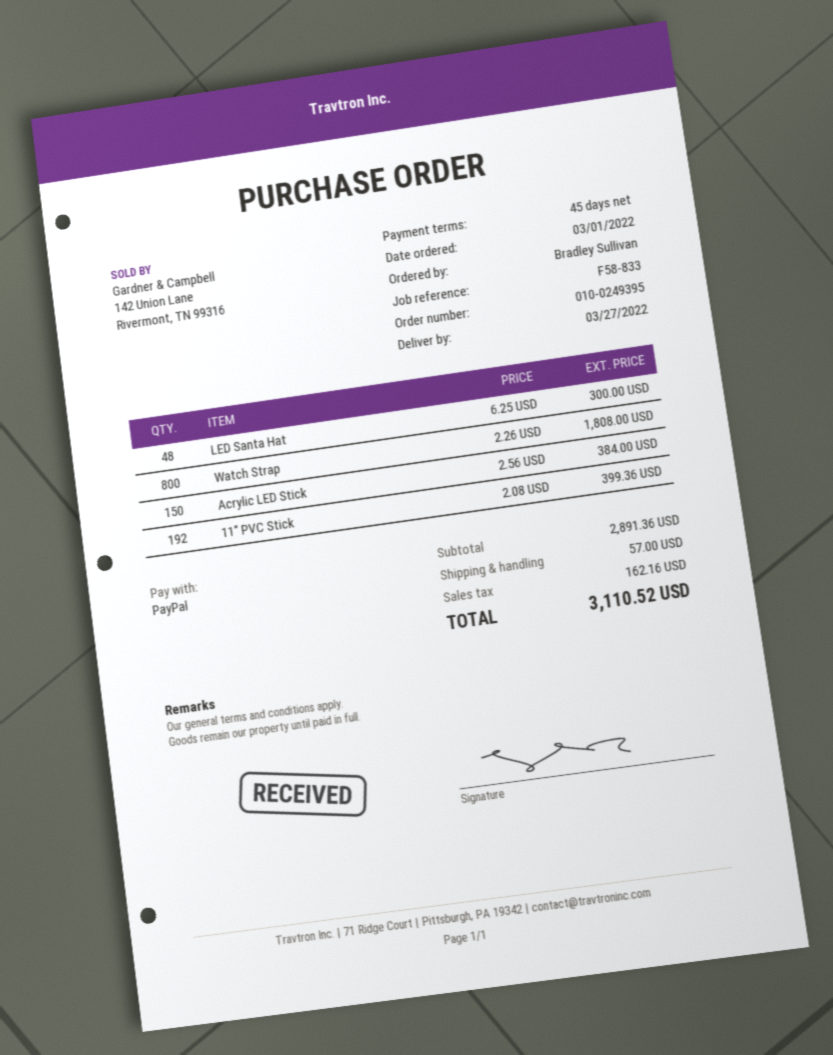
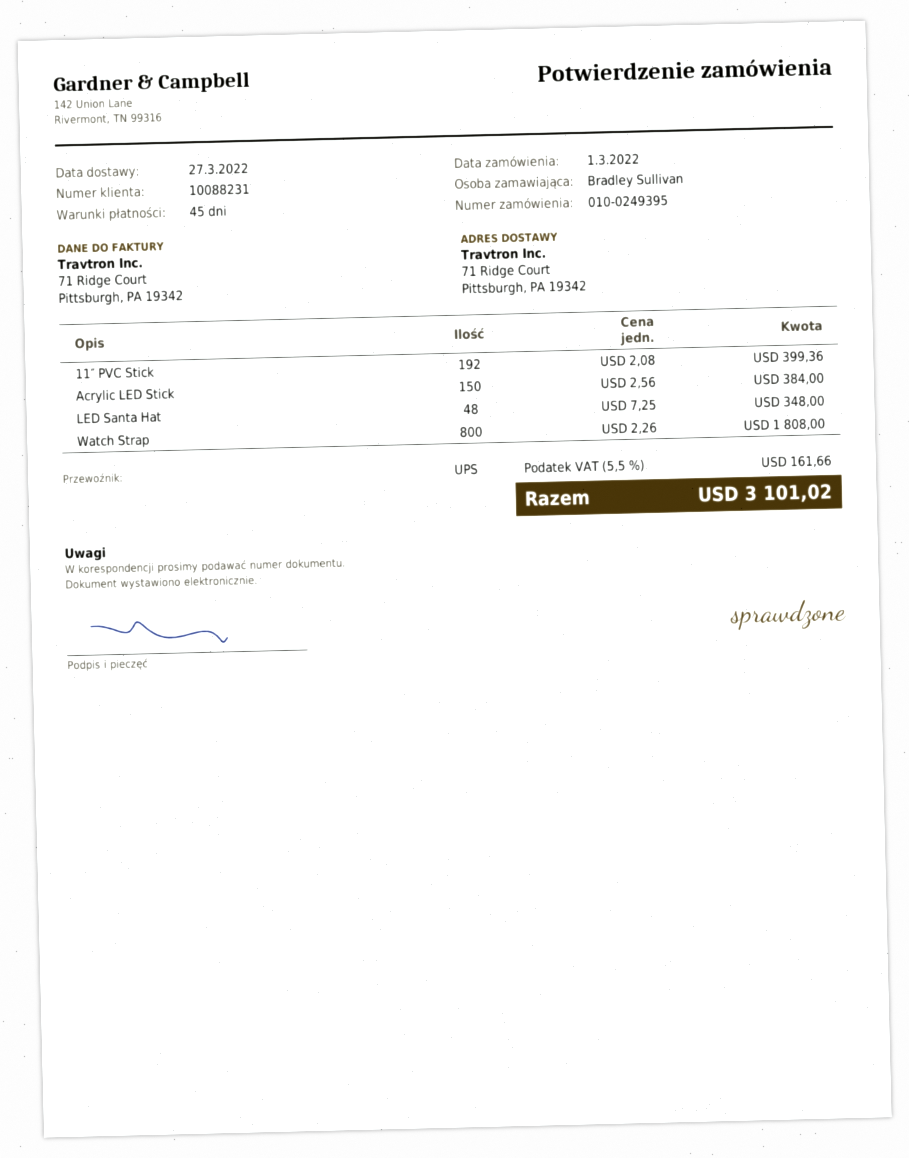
LED Santa Hat: 48 x 6.25 = 300.00 -> 48 x 7.25 = 348.00
shipping: 57.00 -> none
tax: 162.16 -> 161.66
total: 3110.52 -> 3101.02

